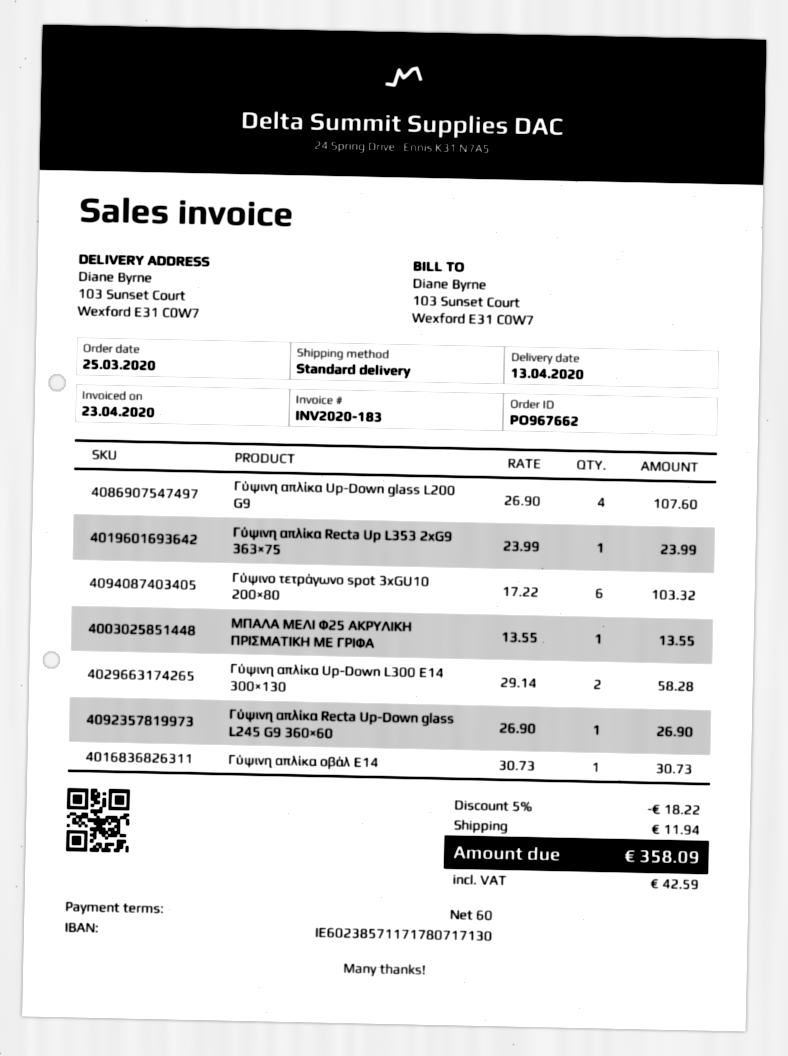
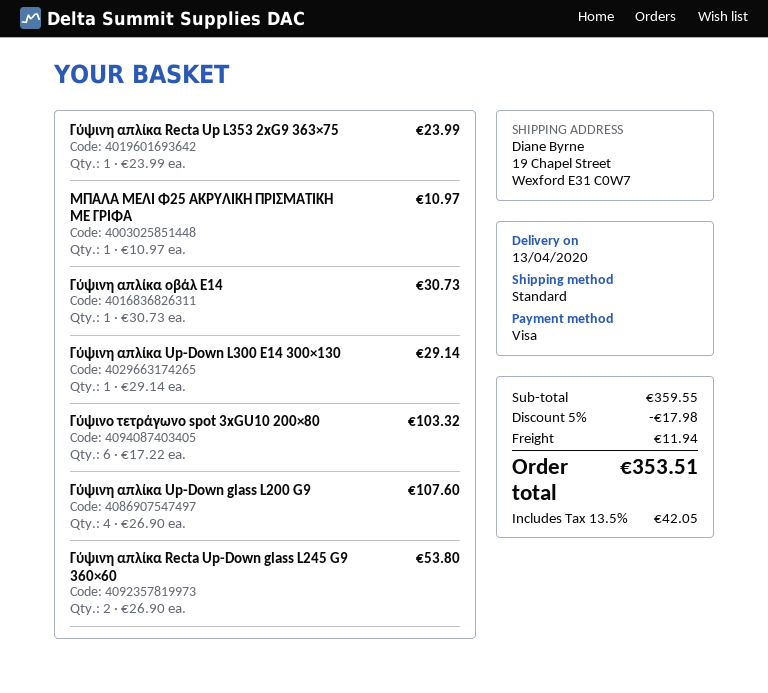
ship to: 103 Sunset Court, Wexford E31 C0W7 -> 19 Chapel Street, Wexford E31 C0W7
ΜΠΑΛΑ ΜΕΛΙ Φ25 ΑΚΡΥΛΙΚΗ ΠΡΙΣΜΑΤΙΚΗ ΜΕ ΓΡΙΦΑ: 1 x 13.55 = 13.55 -> 1 x 10.97 = 10.97
Γύψινη απλίκα Up-Down L300 E14 300×130: 2 x 29.14 = 58.28 -> 1 x 29.14 = 29.14
Γύψινη απλίκα Recta Up-Down glass L245 G9 360×60: 1 x 26.90 = 26.90 -> 2 x 26.90 = 53.80
discount: 5% = 18.22 -> 5% = 17.98
tax: 42.59 -> 42.05
total: 358.09 -> 353.51

